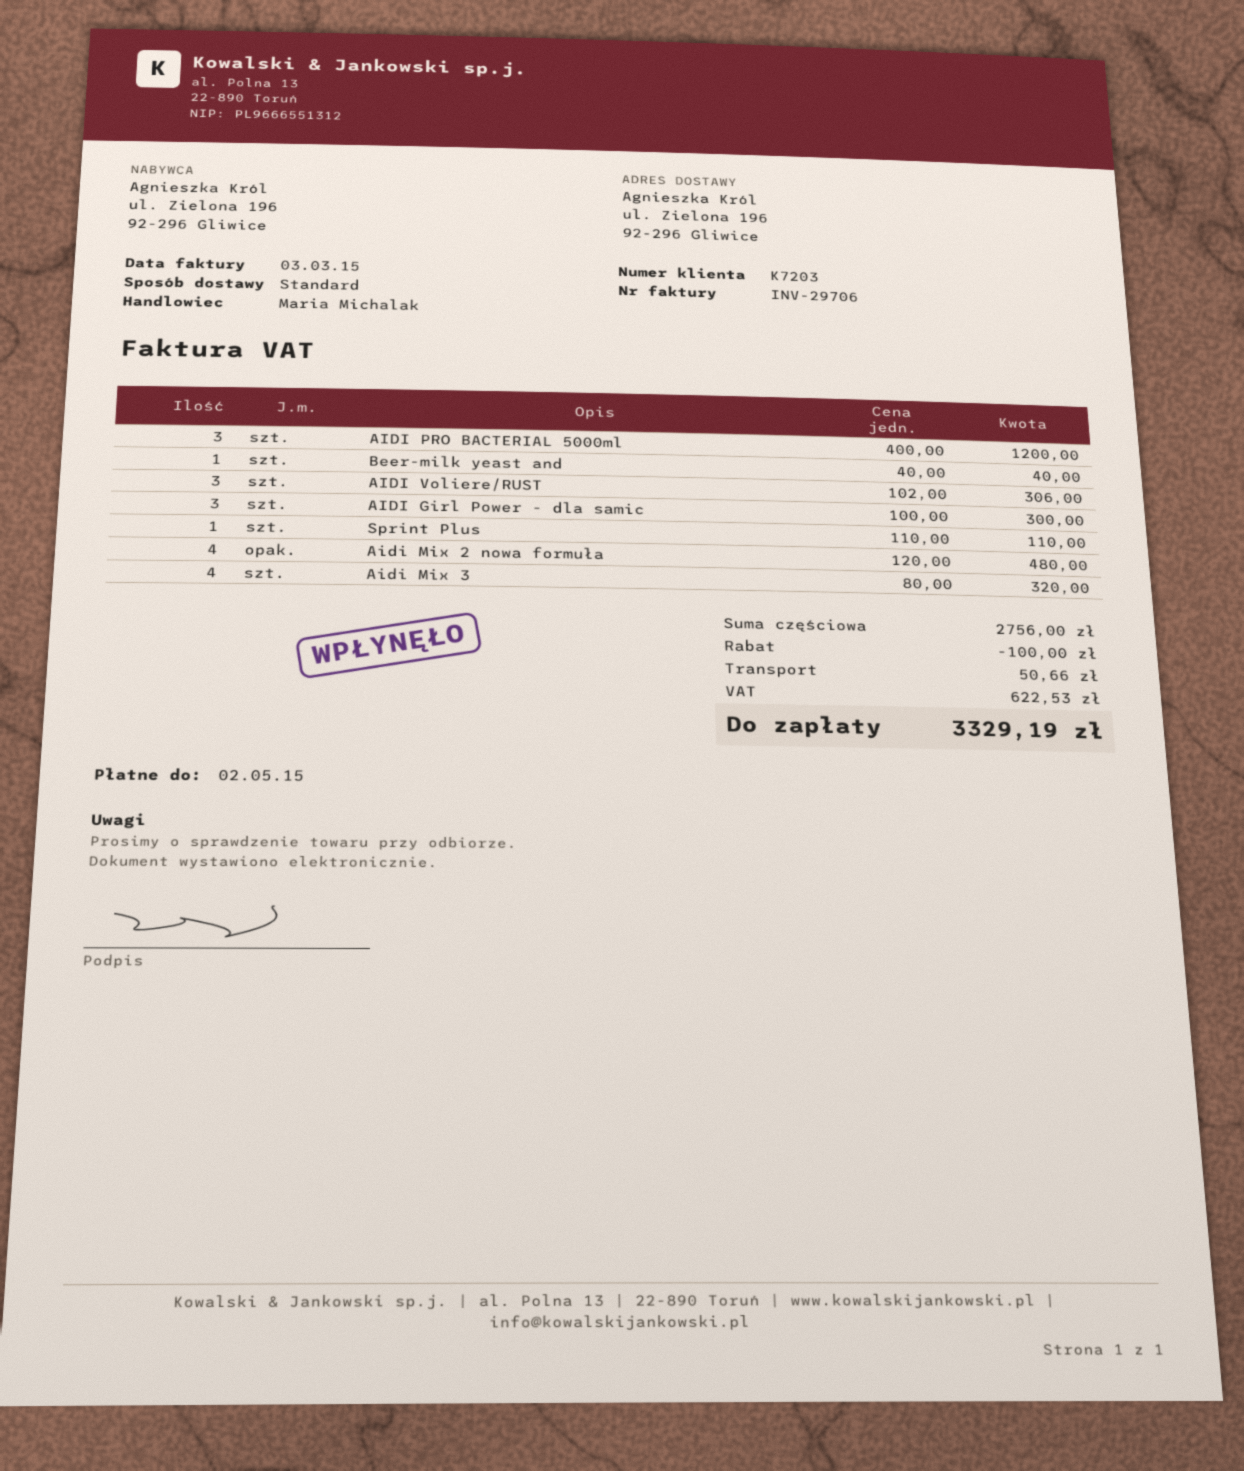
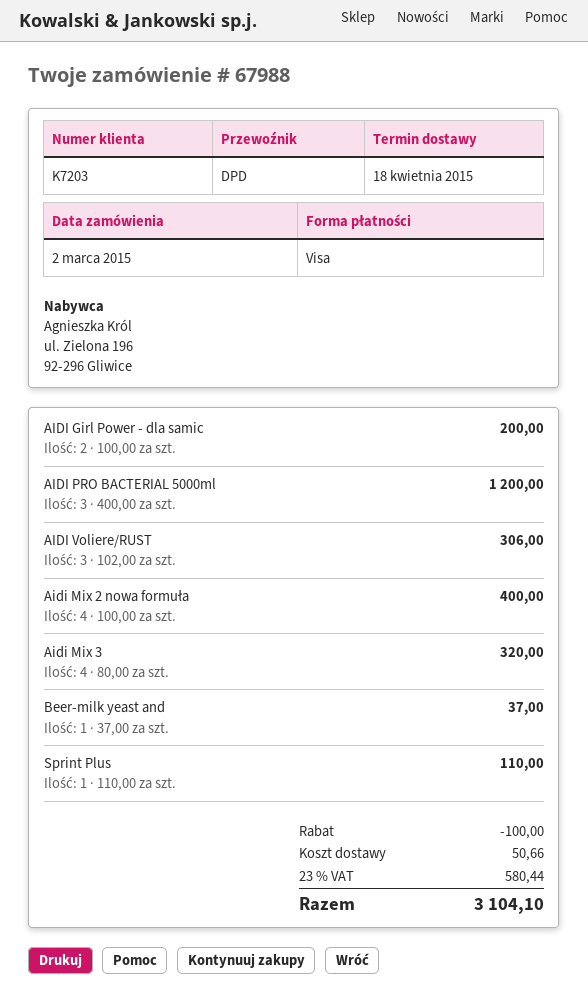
shipping method: standard -> DPD
Beer-milk yeast and: 1 x 40.00 = 40.00 -> 1 x 37.00 = 37.00
AIDI Girl Power - dla samic: 3 x 100.00 = 300.00 -> 2 x 100.00 = 200.00
Aidi Mix 2 nowa formuła: 4 x 120.00 = 480.00 -> 4 x 100.00 = 400.00
tax: 622.53 -> 580.44
total: 3329.19 -> 3104.10

